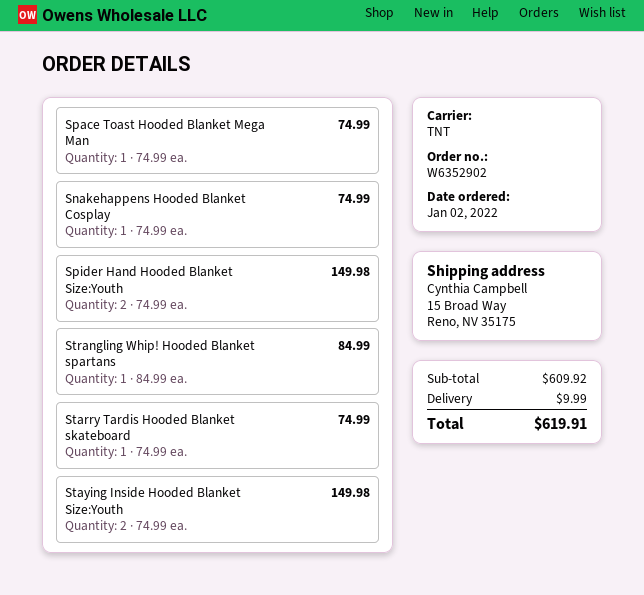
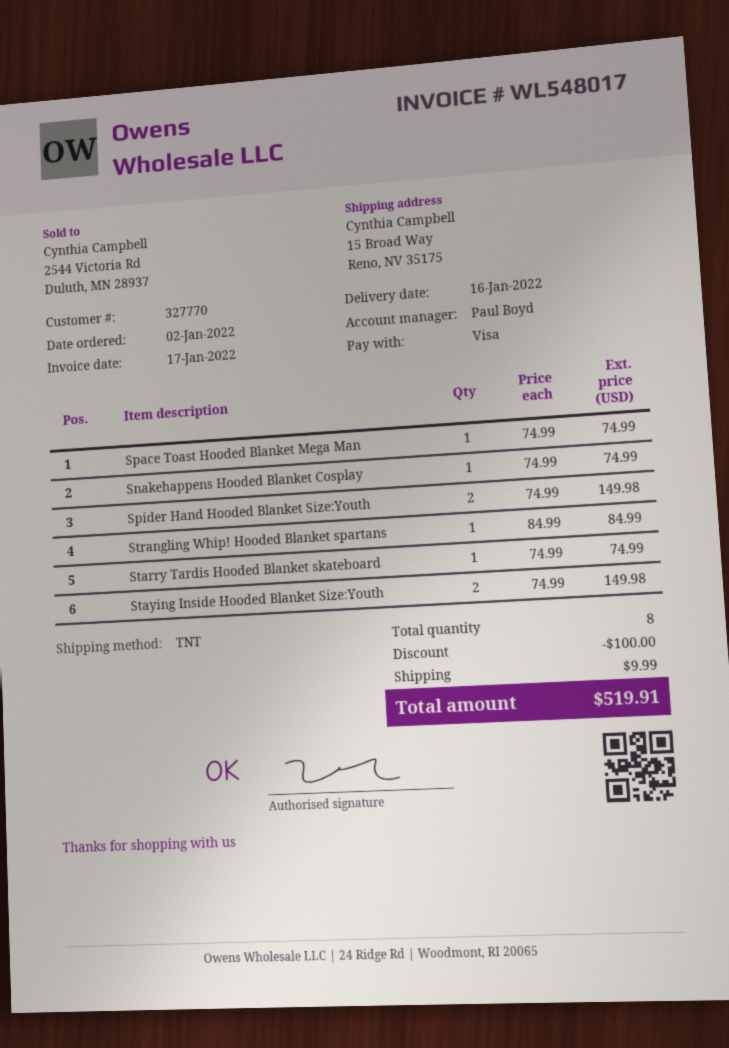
discount: none -> 100.00
total: 619.91 -> 519.91

